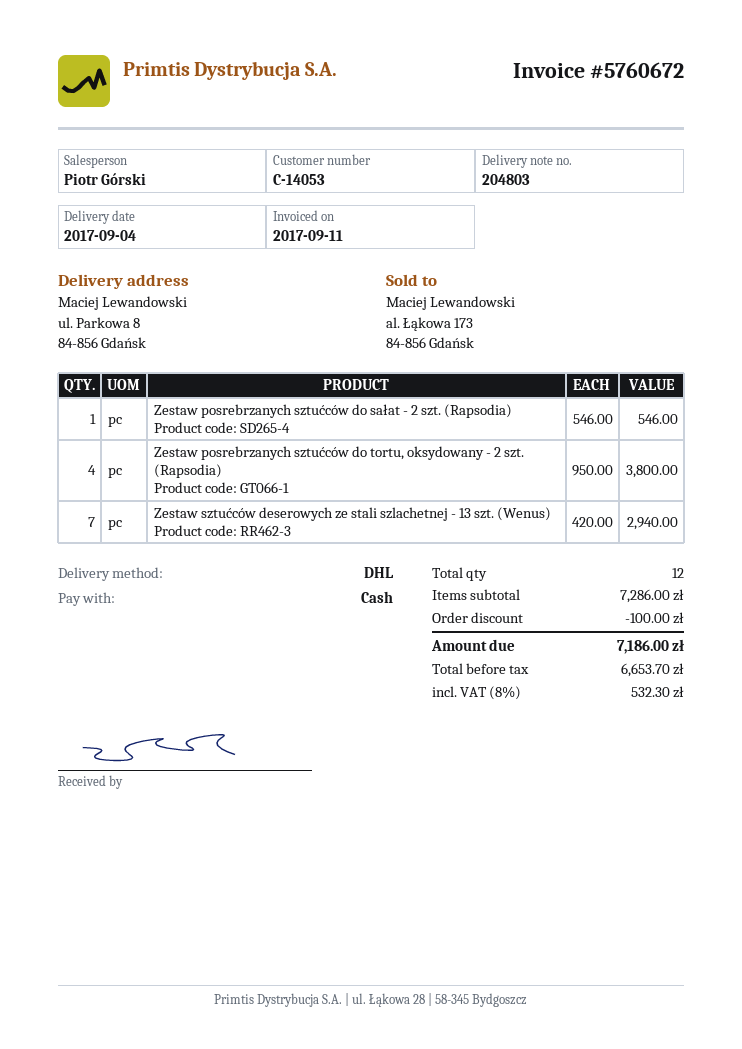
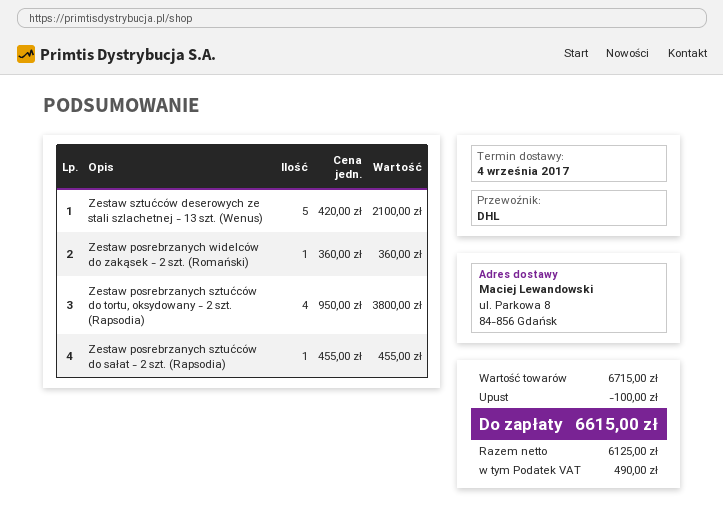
Zestaw posrebrzanych sztućców do sałat - 2 szt. (Rapsodia): 1 x 546.00 = 546.00 -> 1 x 455.00 = 455.00
Zestaw sztućców deserowych ze stali szlachetnej - 13 szt. (Wenus): 7 x 420.00 = 2940.00 -> 5 x 420.00 = 2100.00
Zestaw posrebrzanych widelców do zakąsek - 2 szt. (Romański): none -> 1 x 360.00 = 360.00
subtotal: 7286.00 -> 6715.00
net: 6653.70 -> 6125.00
tax: 532.30 -> 490.00
total: 7186.00 -> 6615.00

